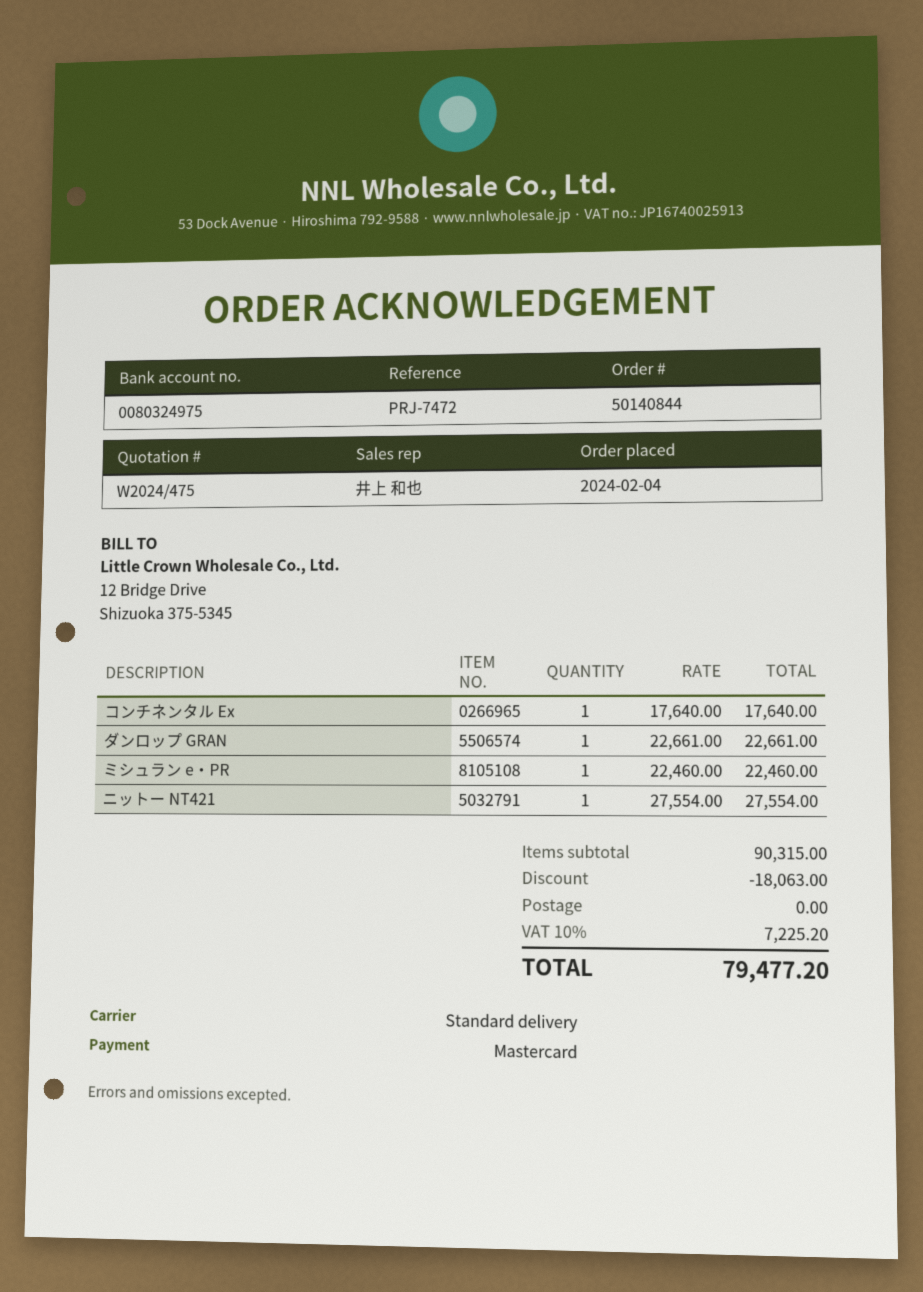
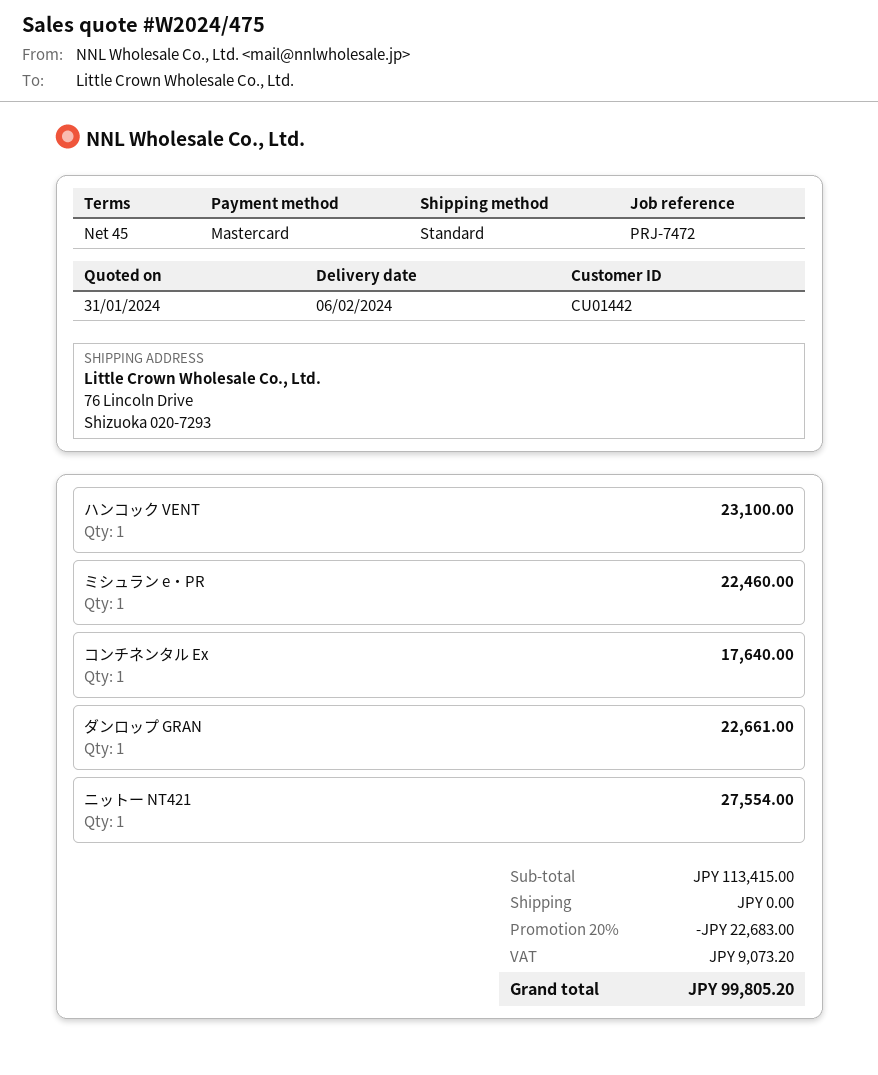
ハンコック VENT: none -> 1 for 23100.00
subtotal: 90315.00 -> 113415.00
discount: 18063.00 -> 22683.00
tax: 7225.20 -> 9073.20
total: 79477.20 -> 99805.20

